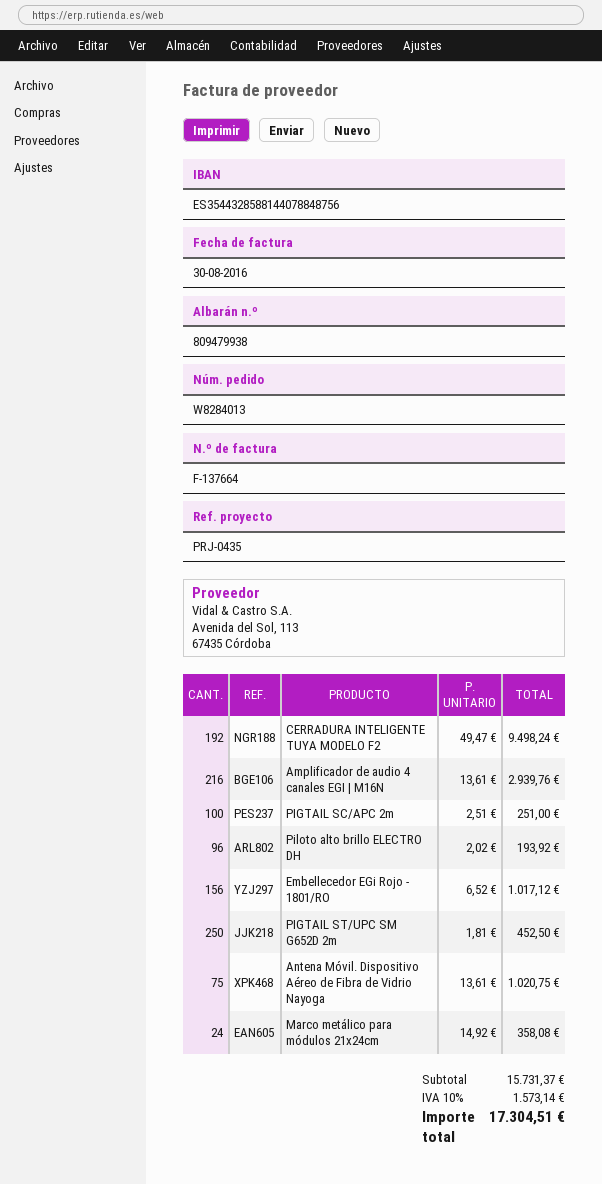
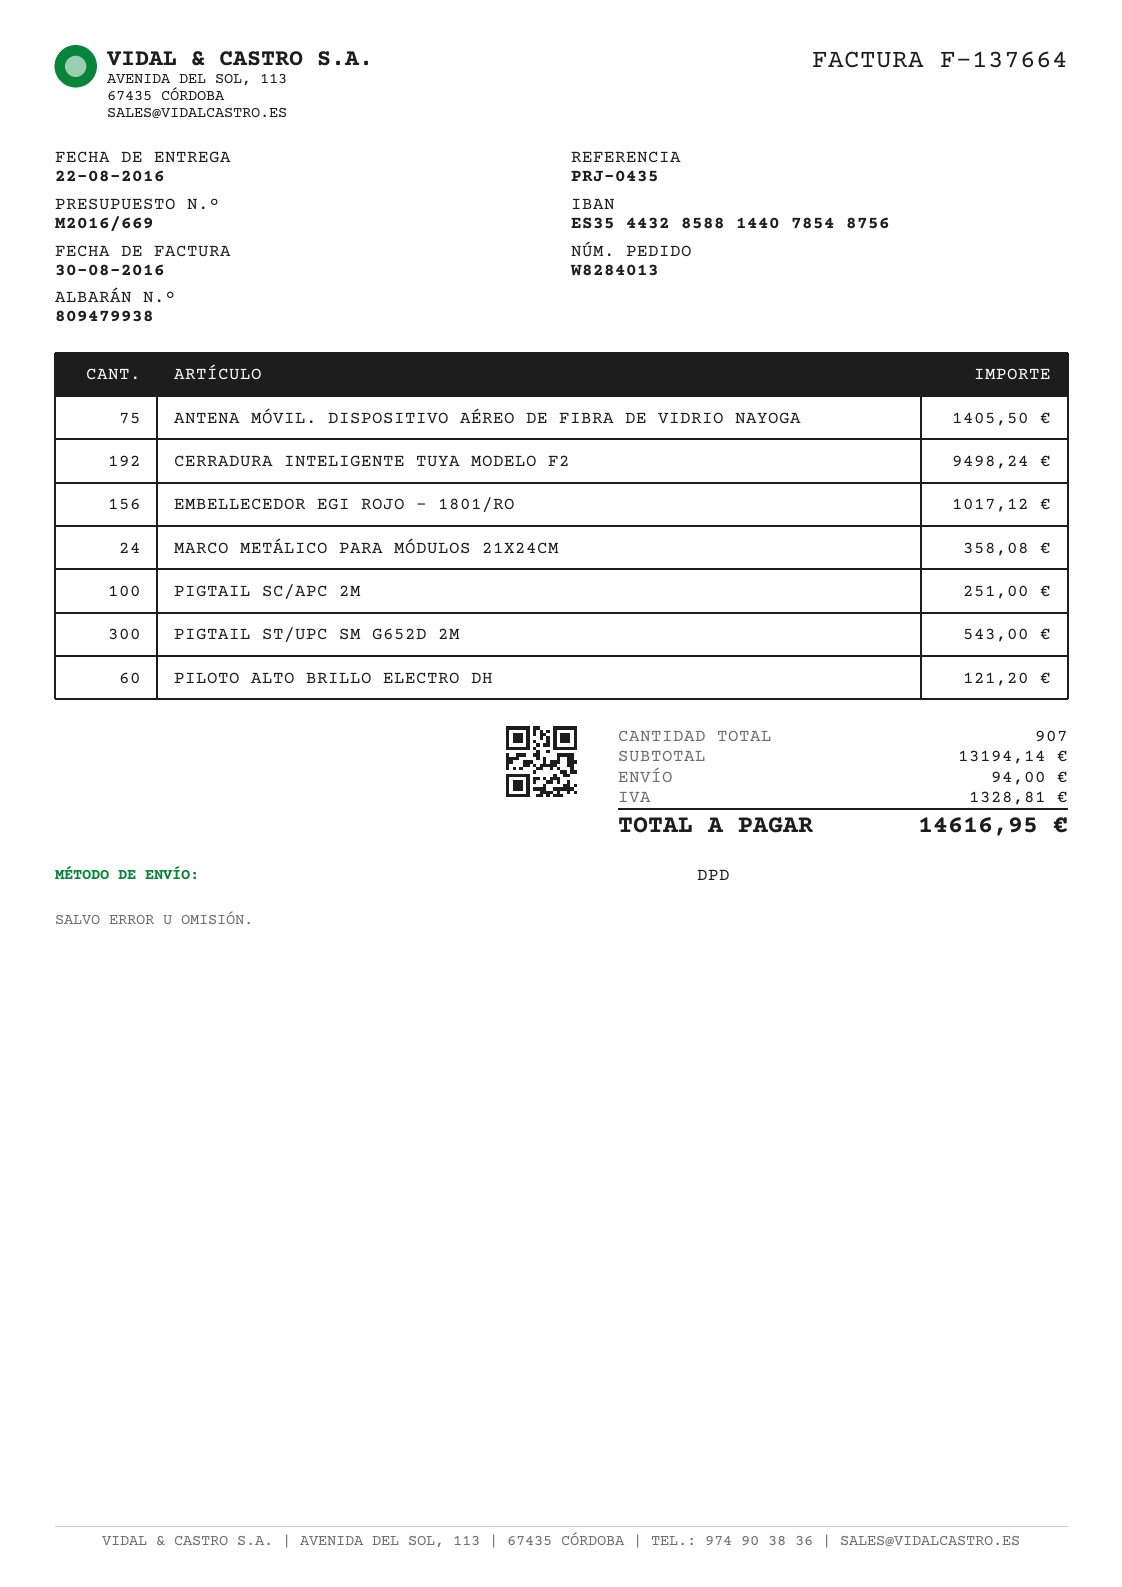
bank account: ES3544328588144078848756 -> ES3544328588144078548756
Amplificador de audio 4 canales EGI | M16N: 216 for 2939.76 -> none
Piloto alto brillo ELECTRO DH: 96 for 193.92 -> 60 for 121.20
PIGTAIL ST/UPC SM G652D 2m: 250 for 452.50 -> 300 for 543.00
Antena Móvil. Dispositivo Aéreo de Fibra de Vidrio Nayoga: 75 for 1020.75 -> 75 for 1405.50
subtotal: 15731.37 -> 13194.14
shipping: none -> 94.00
tax: 1573.14 -> 1328.81
total: 17304.51 -> 14616.95

